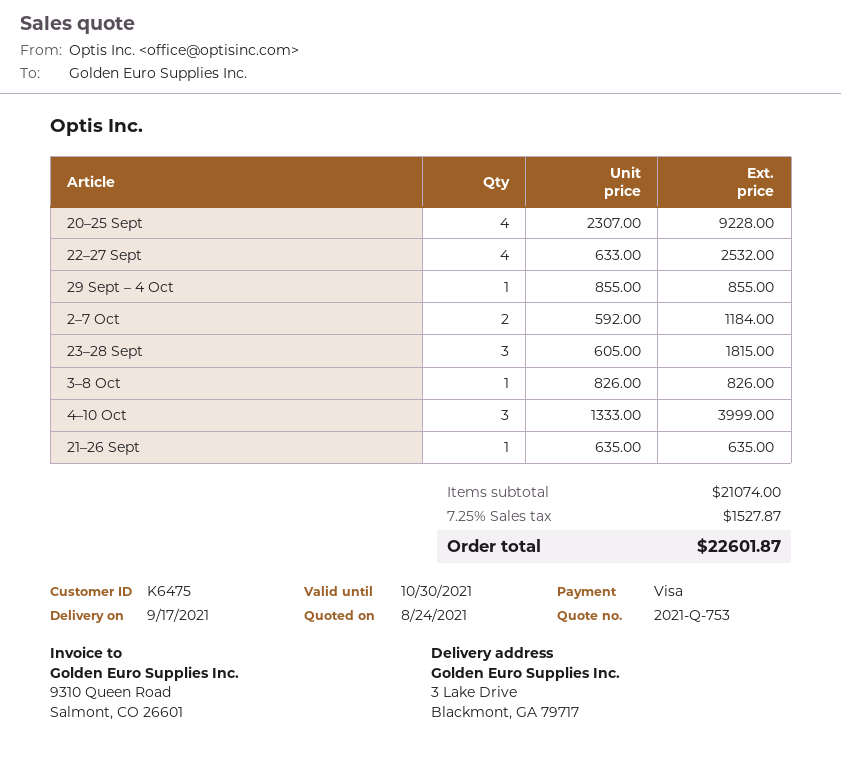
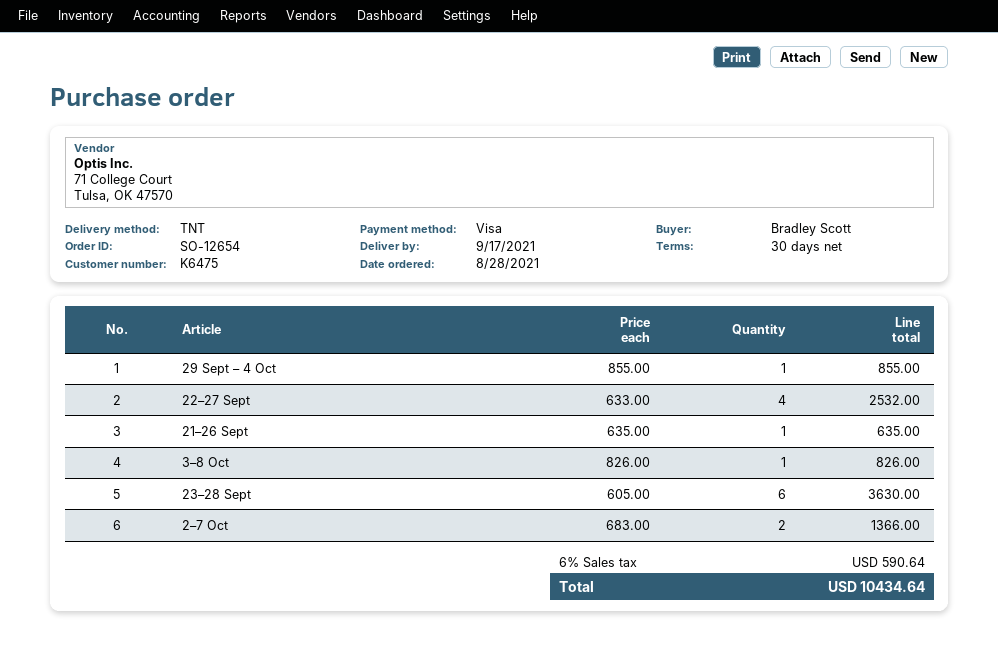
20–25 Sept: 4 x 2307.00 = 9228.00 -> none
2–7 Oct: 2 x 592.00 = 1184.00 -> 2 x 683.00 = 1366.00
23–28 Sept: 3 x 605.00 = 1815.00 -> 6 x 605.00 = 3630.00
4–10 Oct: 3 x 1333.00 = 3999.00 -> none
tax: 7.25% = 1527.87 -> 6% = 590.64
total: 22601.87 -> 10434.64

